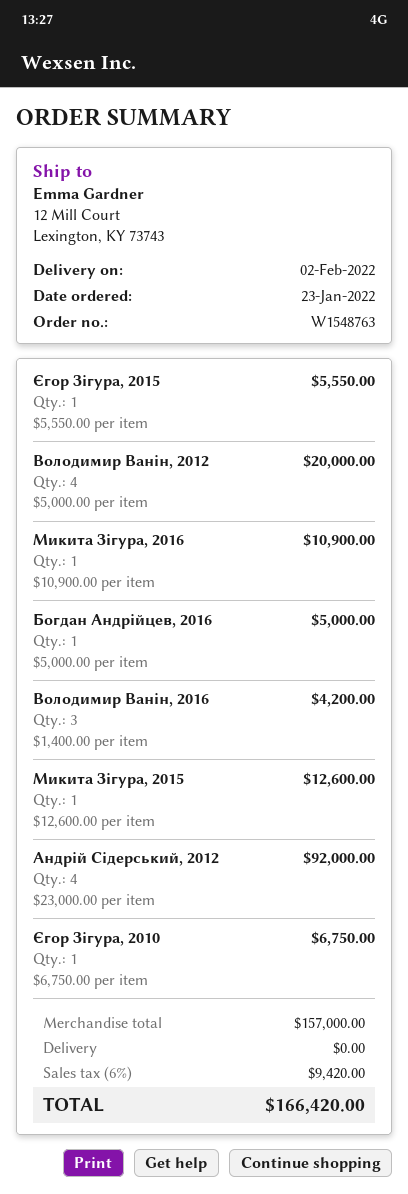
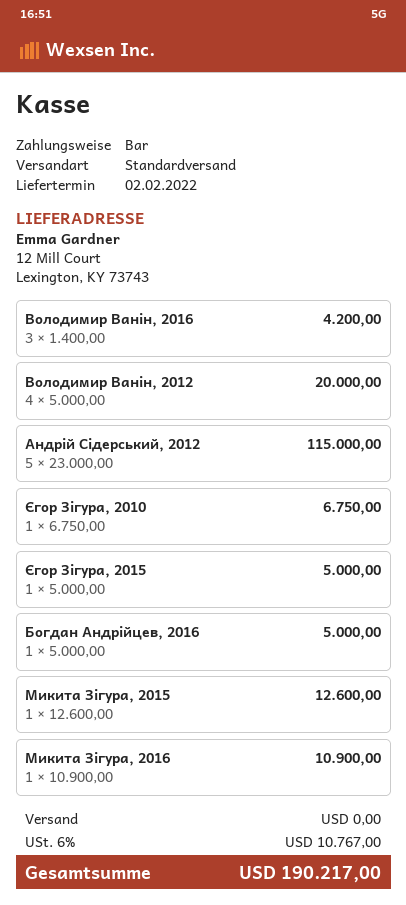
Єгор Зігура, 2015: 1 x 5550.00 = 5550.00 -> 1 x 5000.00 = 5000.00
Андрій Сідерський, 2012: 4 x 23000.00 = 92000.00 -> 5 x 23000.00 = 115000.00
tax: 6% = 9420.00 -> 6% = 10767.00
total: 166420.00 -> 190217.00

